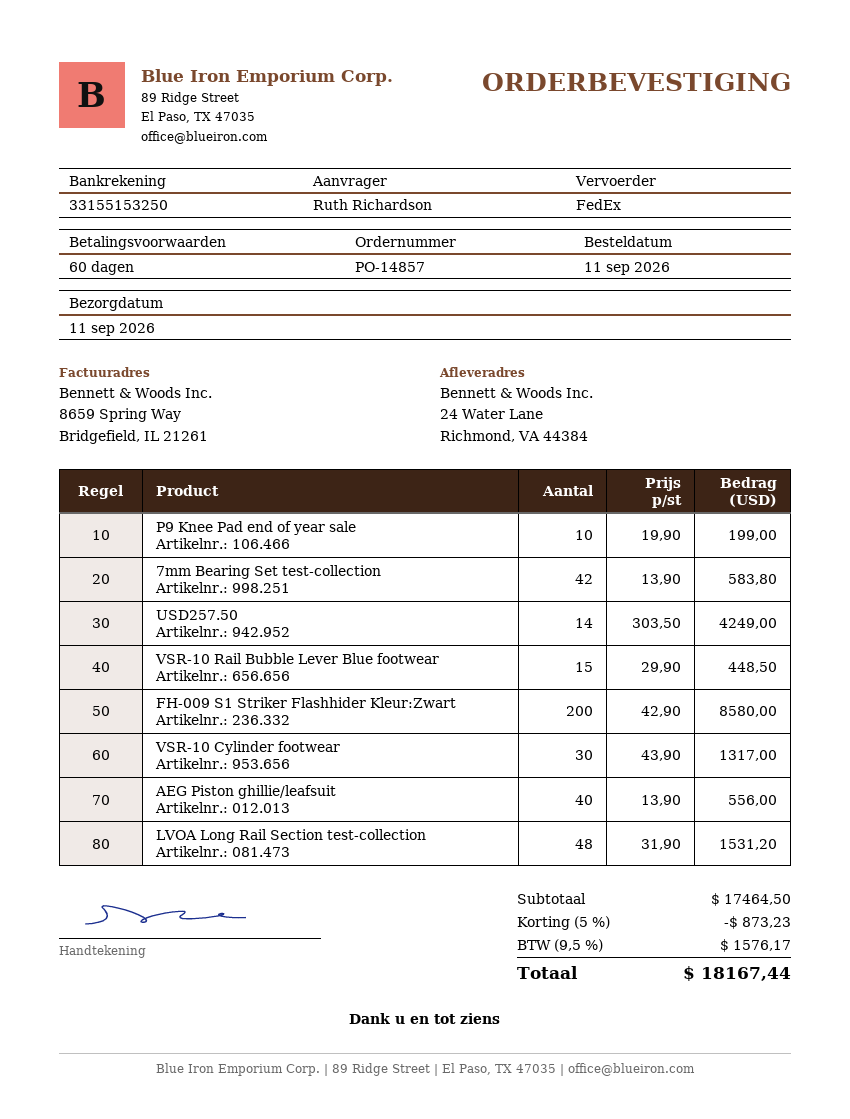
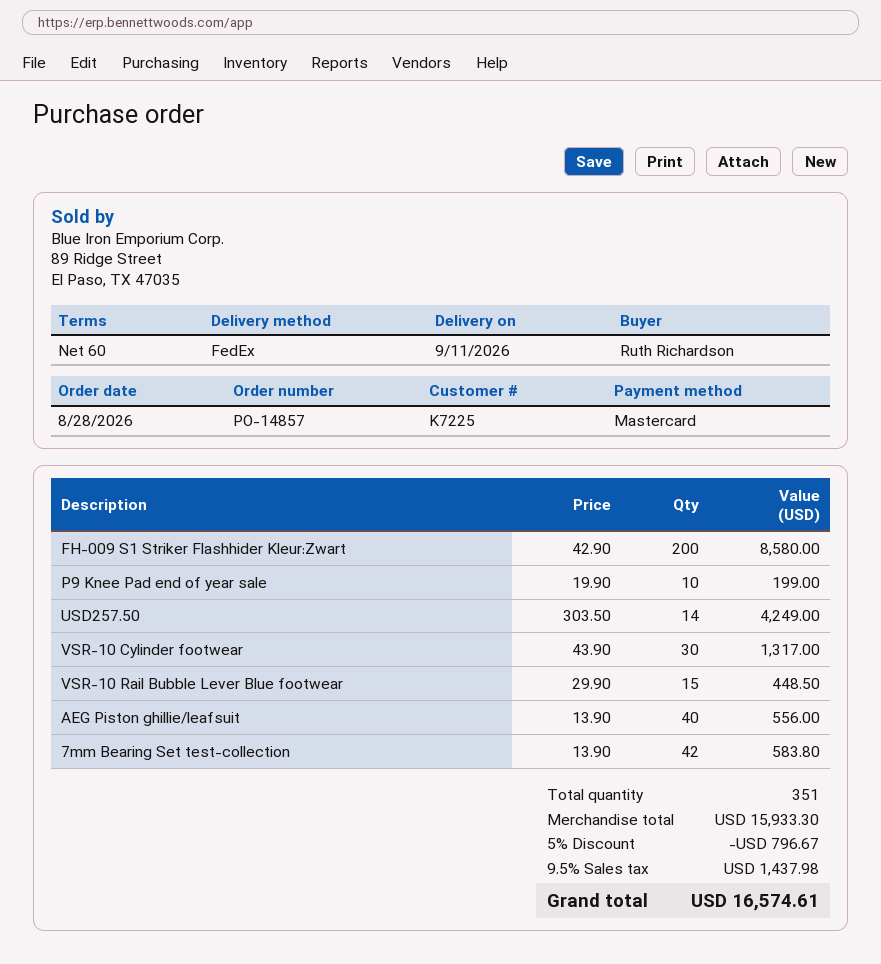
order date: 2026-09-11 -> 2026-08-28
LVOA Long Rail Section test-collection: 48 x 31.90 = 1531.20 -> none
subtotal: 17464.50 -> 15933.30
discount: 5% = 873.23 -> 5% = 796.67
tax: 9.5% = 1576.17 -> 9.5% = 1437.98
total: 18167.44 -> 16574.61

